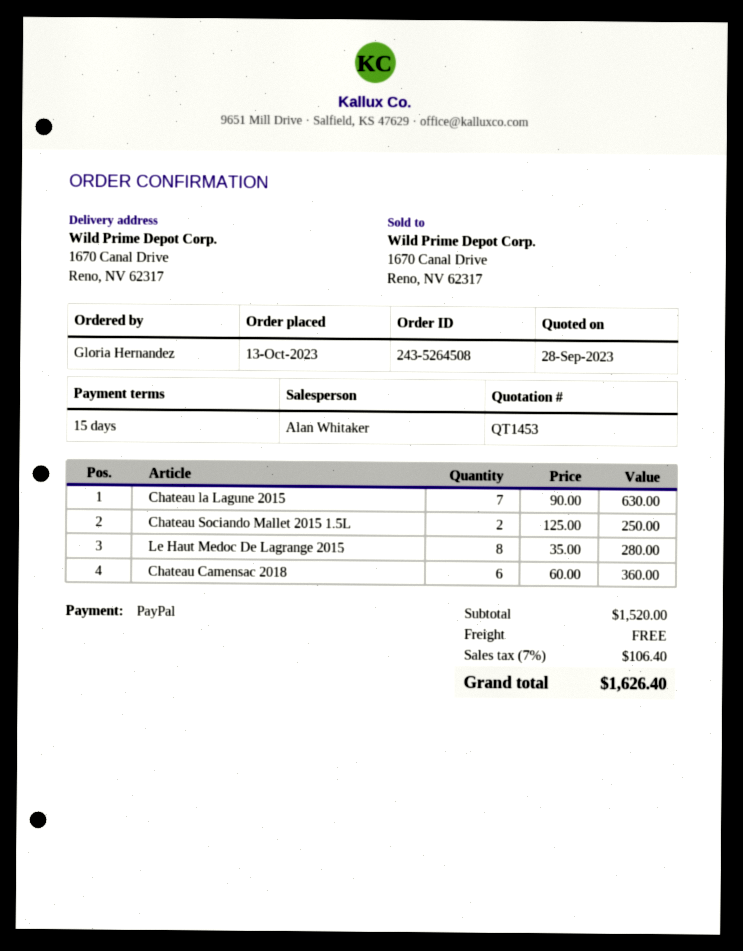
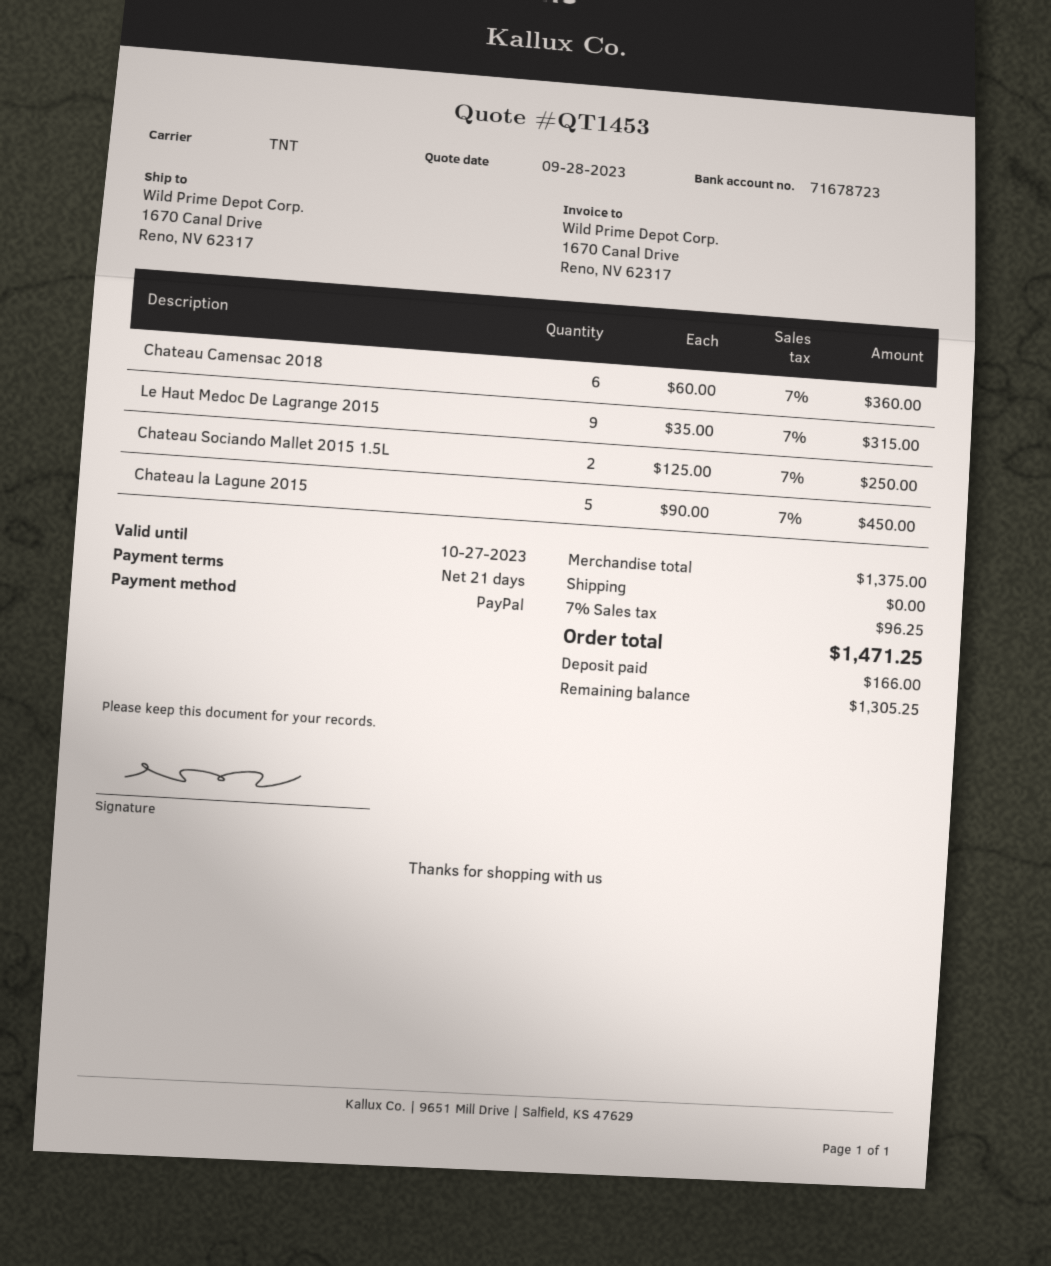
payment terms: 15 days -> 21 days
Chateau la Lagune 2015: 7 x 90.00 = 630.00 -> 5 x 90.00 = 450.00
Le Haut Medoc De Lagrange 2015: 8 x 35.00 = 280.00 -> 9 x 35.00 = 315.00
subtotal: 1520.00 -> 1375.00
tax: 7% = 106.40 -> 7% = 96.25
total: 1626.40 -> 1471.25

